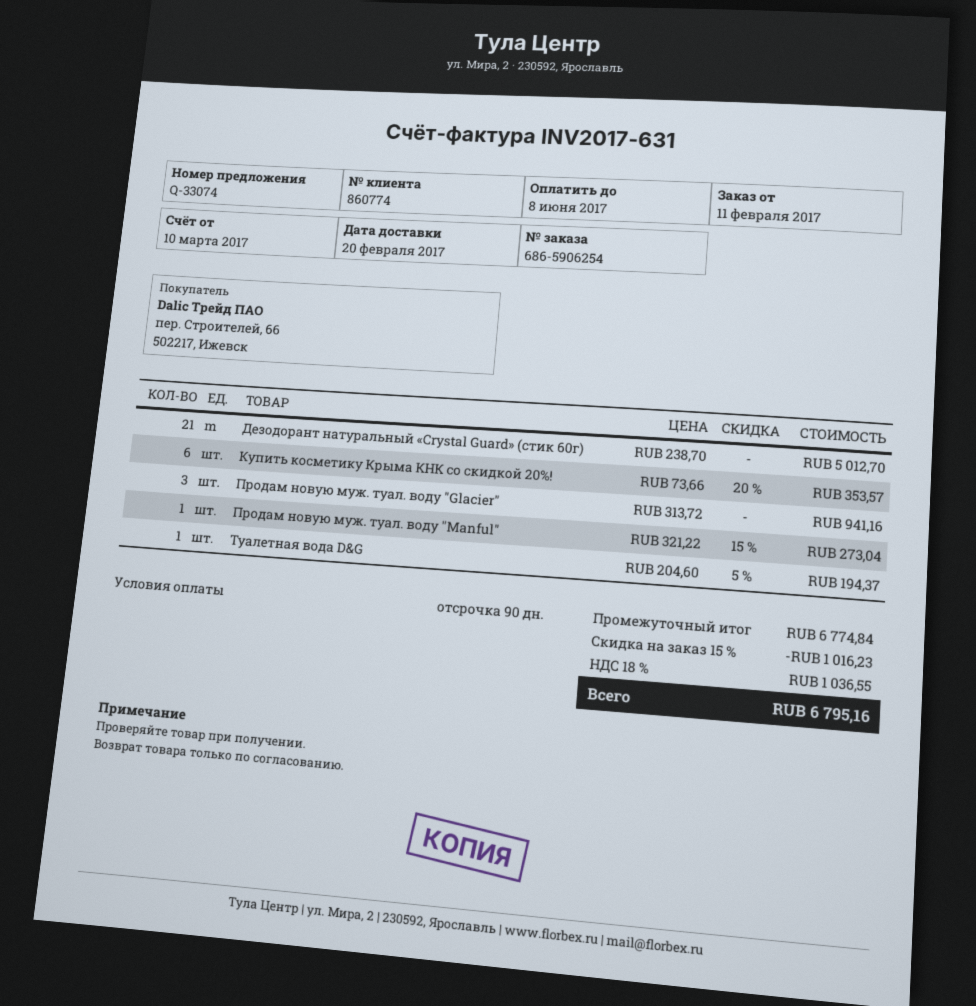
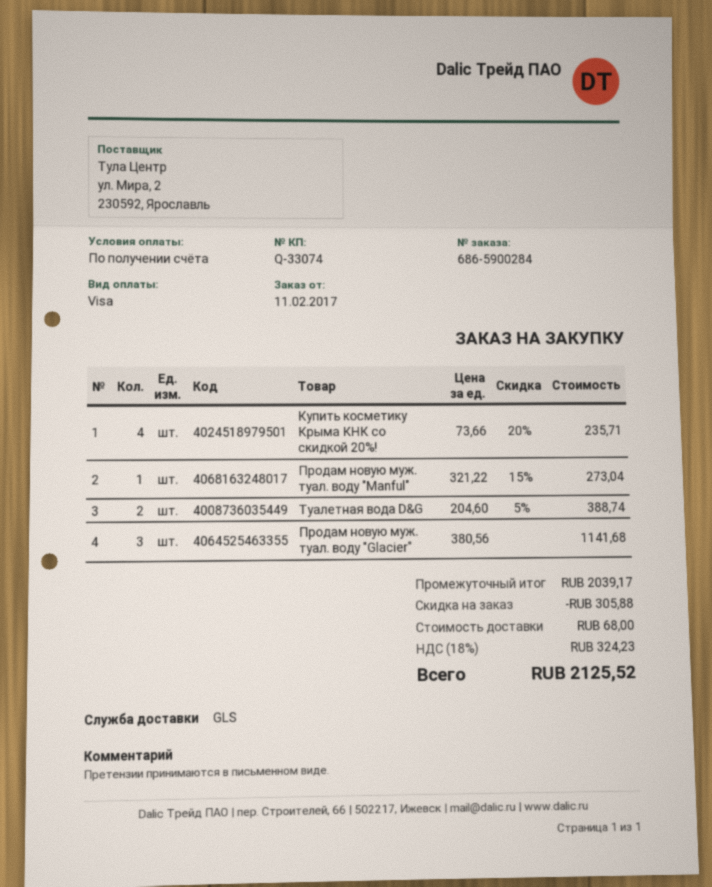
order number: 686-5906254 -> 686-5900284
payment terms: 90 days -> on receipt
Дезодорант натуральный «Crystal Guard» (стик 60г): 21 x 238.70 = 5012.70 -> none
Купить косметику Крыма КНК со скидкой 20%!: 6 x 73.66 - 20% = 353.57 -> 4 x 73.66 - 20% = 235.71
Продам новую муж. туал. воду "Glacier": 3 x 313.72 = 941.16 -> 3 x 380.56 = 1141.68
Туалетная вода D&G: 1 x 204.60 - 5% = 194.37 -> 2 x 204.60 - 5% = 388.74
subtotal: 6774.84 -> 2039.17
discount: 1016.23 -> 305.88
shipping: none -> 68.00
tax: 18% = 1036.55 -> 18% = 324.23
total: 6795.16 -> 2125.52

